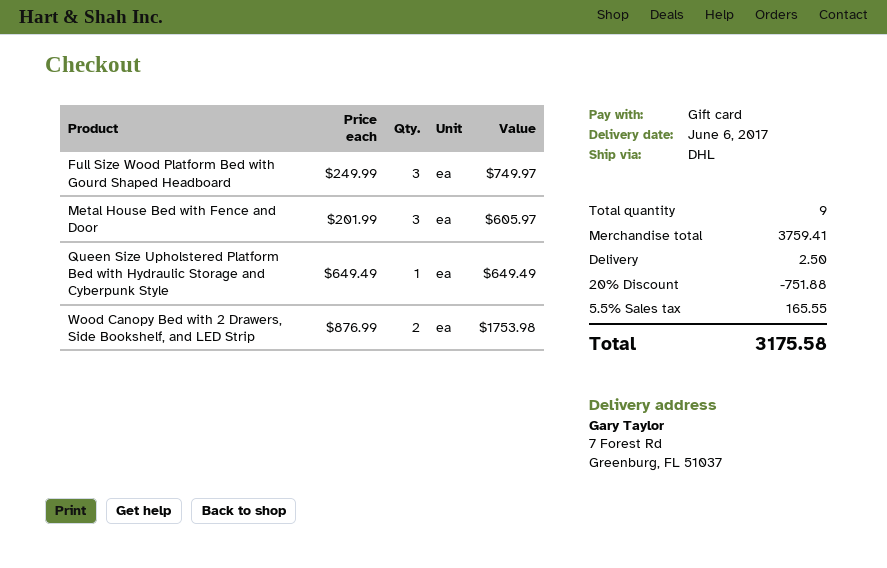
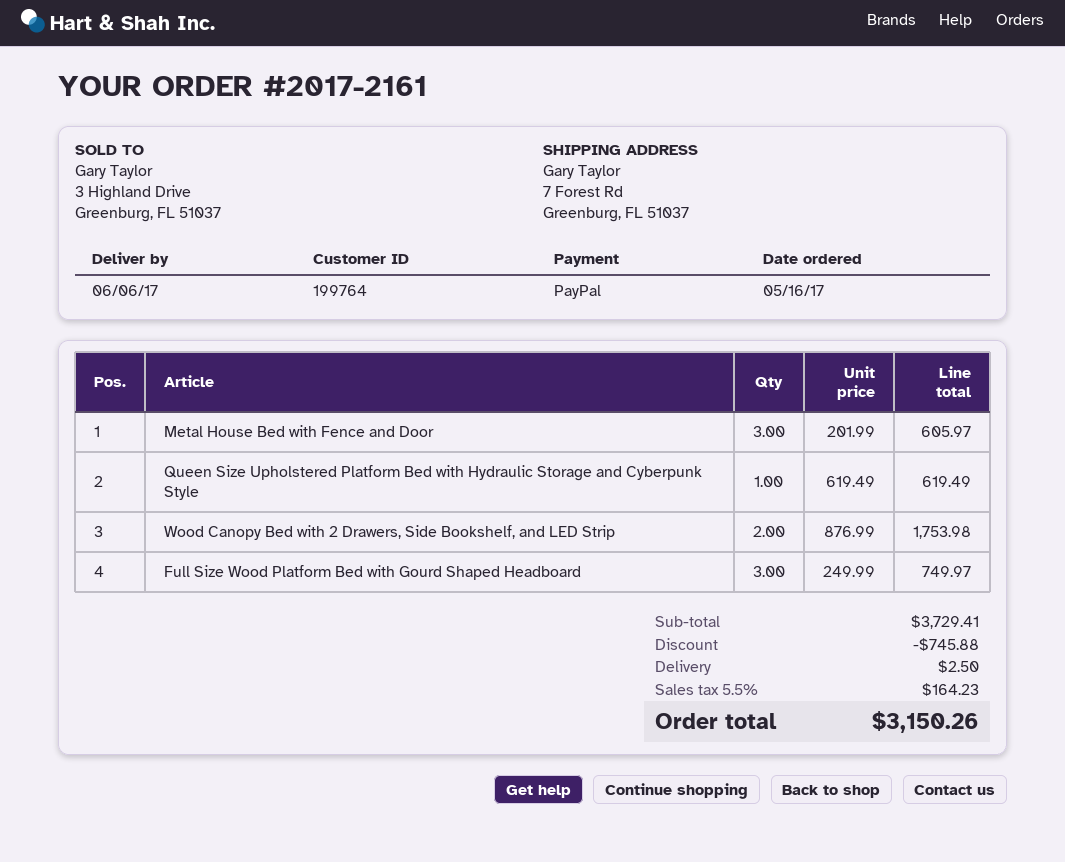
payment method: gift card -> PayPal
Queen Size Upholstered Platform Bed with Hydraulic Storage and Cyberpunk Style: 1 x 649.49 = 649.49 -> 1 x 619.49 = 619.49
subtotal: 3759.41 -> 3729.41
discount: 751.88 -> 745.88
tax: 5.5% = 165.55 -> 5.5% = 164.23
total: 3175.58 -> 3150.26

